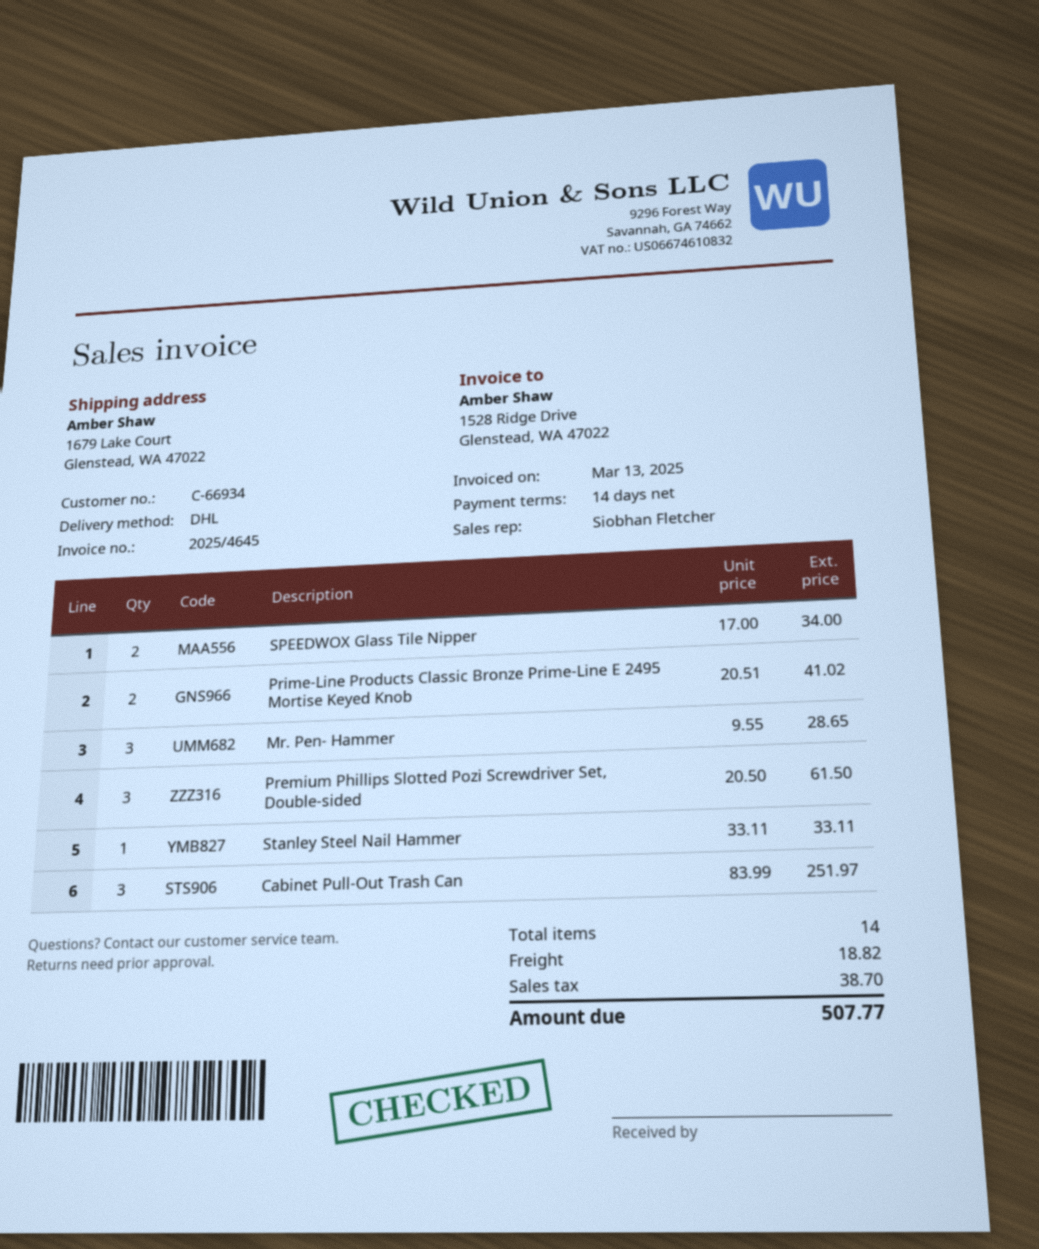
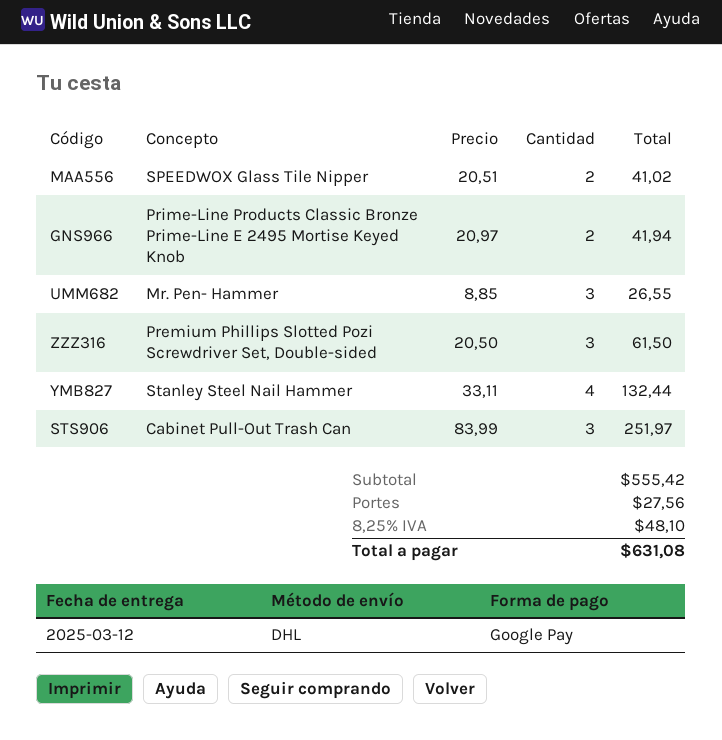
SPEEDWOX Glass Tile Nipper: 2 x 17.00 = 34.00 -> 2 x 20.51 = 41.02
Prime-Line Products Classic Bronze Prime-Line E 2495 Mortise Keyed Knob: 2 x 20.51 = 41.02 -> 2 x 20.97 = 41.94
Mr. Pen- Hammer: 3 x 9.55 = 28.65 -> 3 x 8.85 = 26.55
Stanley Steel Nail Hammer: 1 x 33.11 = 33.11 -> 4 x 33.11 = 132.44
shipping: 18.82 -> 27.56
tax: 38.70 -> 48.10
total: 507.77 -> 631.08

